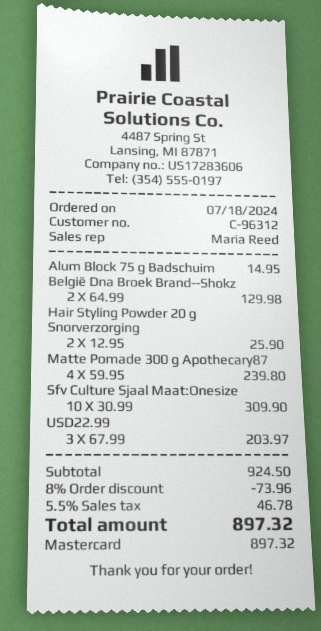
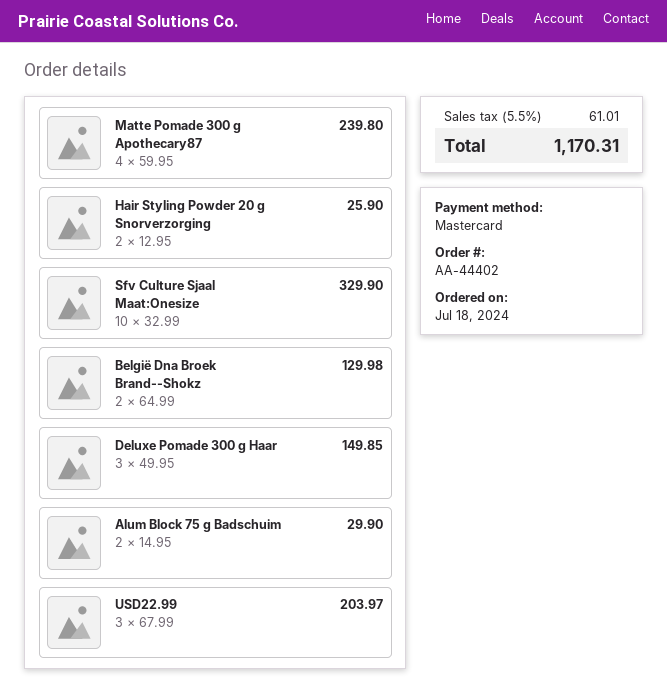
Alum Block 75 g Badschuim: 1 x 14.95 = 14.95 -> 2 x 14.95 = 29.90
Sfv Culture Sjaal Maat:Onesize: 10 x 30.99 = 309.90 -> 10 x 32.99 = 329.90
Deluxe Pomade 300 g Haar: none -> 3 x 49.95 = 149.85
discount: 8% = 73.96 -> none
tax: 5.5% = 46.78 -> 5.5% = 61.01
total: 897.32 -> 1170.31

